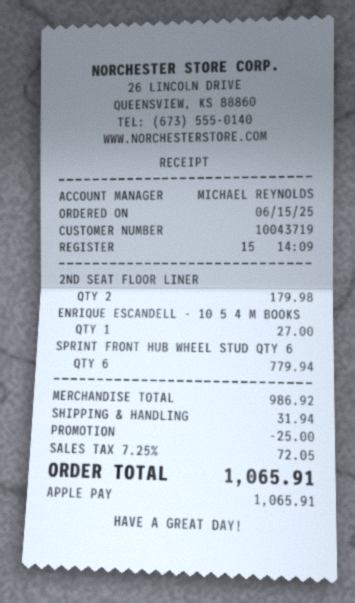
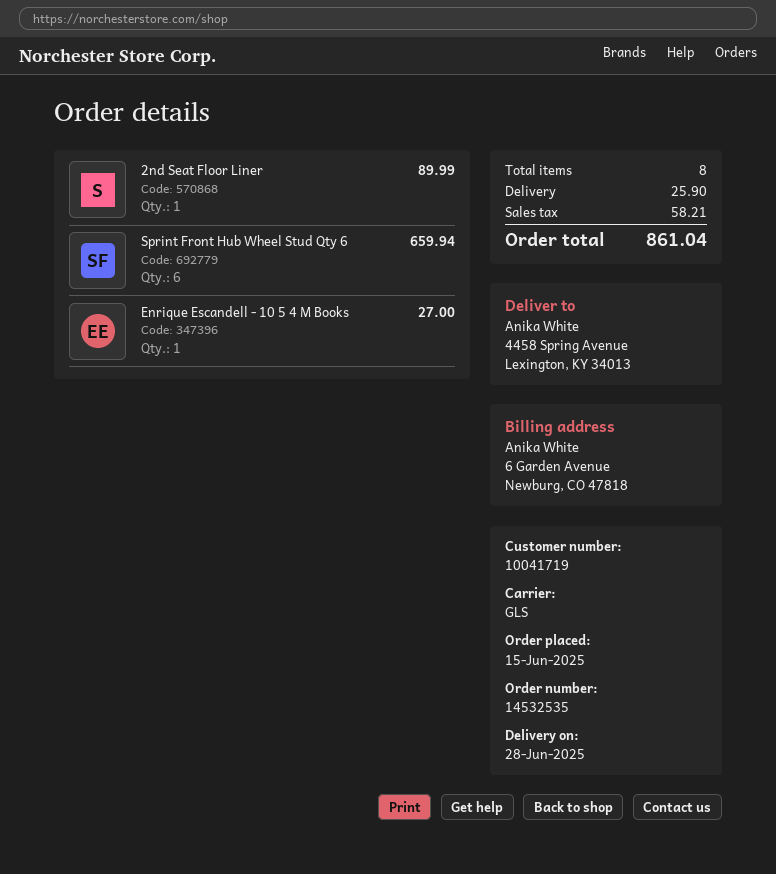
customer number: 10043719 -> 10041719
2ND SEAT FLOOR LINER: 2 for 179.98 -> 1 for 89.99
SPRINT FRONT HUB WHEEL STUD QTY 6: 6 for 779.94 -> 6 for 659.94
discount: 25.00 -> none
shipping: 31.94 -> 25.90
tax: 72.05 -> 58.21
total: 1065.91 -> 861.04

